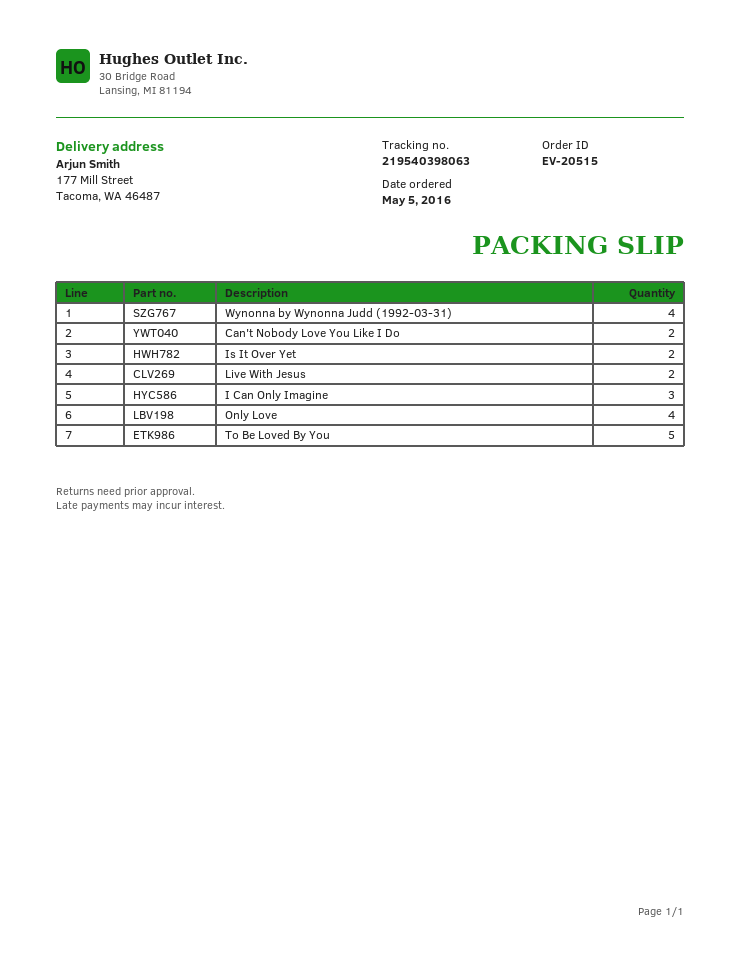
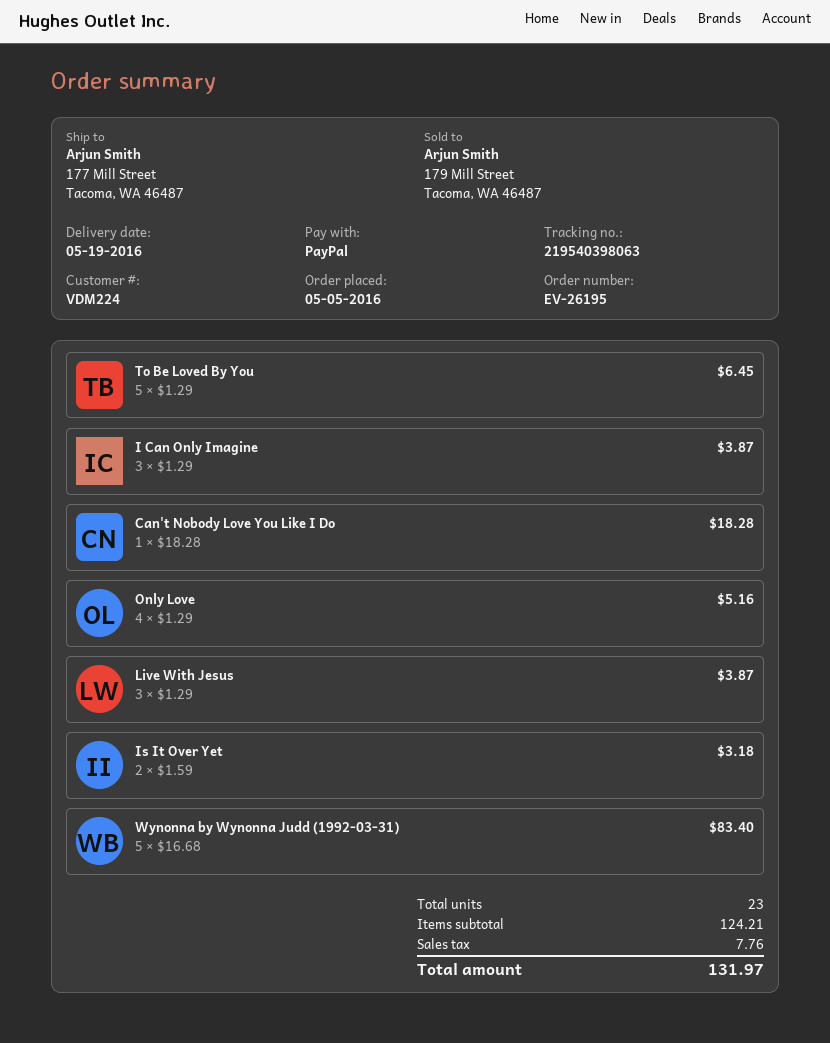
order number: EV-20515 -> EV-26195
Wynonna by Wynonna Judd (1992-03-31): 4 -> 5
Can't Nobody Love You Like I Do: 2 -> 1
Live With Jesus: 2 -> 3

